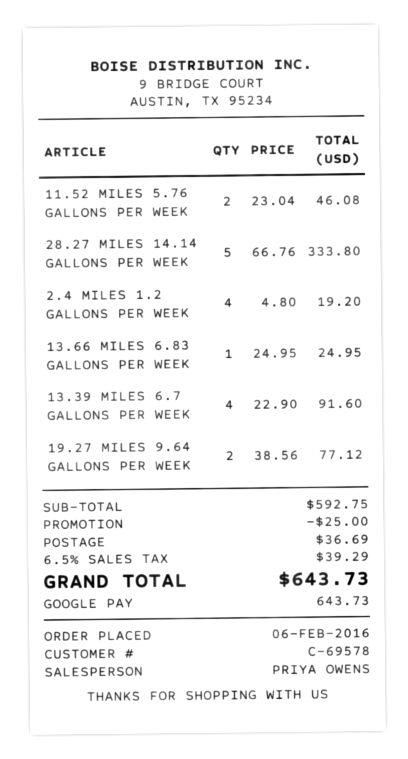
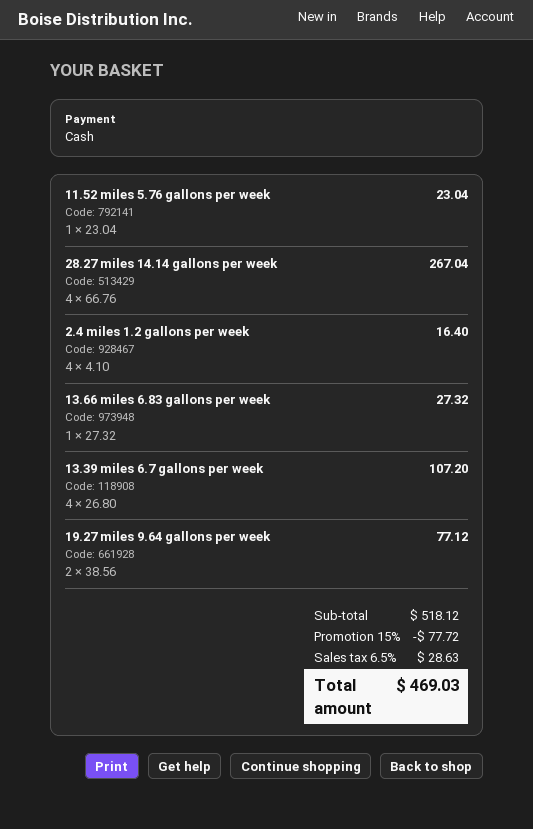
payment method: Google Pay -> cash
11.52 MILES 5.76 GALLONS PER WEEK: 2 x 23.04 = 46.08 -> 1 x 23.04 = 23.04
28.27 MILES 14.14 GALLONS PER WEEK: 5 x 66.76 = 333.80 -> 4 x 66.76 = 267.04
2.4 MILES 1.2 GALLONS PER WEEK: 4 x 4.80 = 19.20 -> 4 x 4.10 = 16.40
13.66 MILES 6.83 GALLONS PER WEEK: 1 x 24.95 = 24.95 -> 1 x 27.32 = 27.32
13.39 MILES 6.7 GALLONS PER WEEK: 4 x 22.90 = 91.60 -> 4 x 26.80 = 107.20
subtotal: 592.75 -> 518.12
discount: 25.00 -> 77.72
shipping: 36.69 -> none
tax: 6.5% = 39.29 -> 6.5% = 28.63
total: 643.73 -> 469.03

